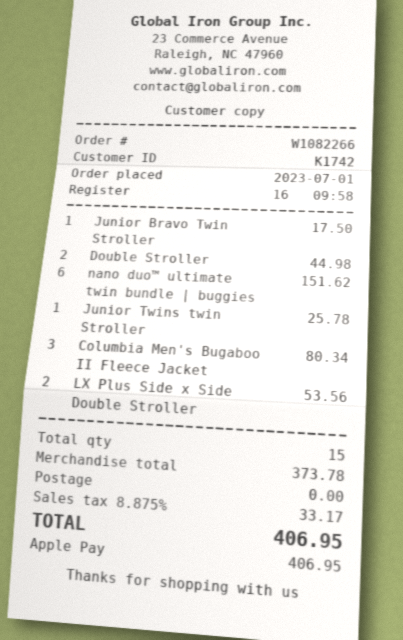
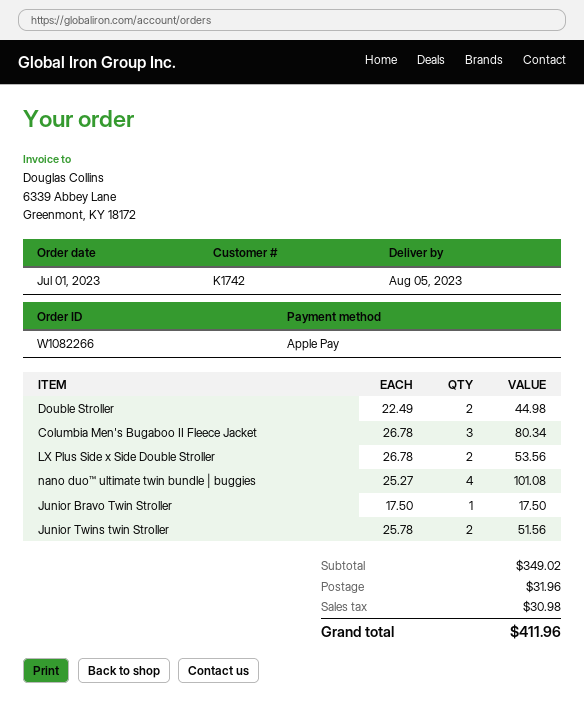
nano duo™ ultimate twin bundle | buggies: 6 for 151.62 -> 4 for 101.08
Junior Twins twin Stroller: 1 for 25.78 -> 2 for 51.56
subtotal: 373.78 -> 349.02
shipping: 0.00 -> 31.96
tax: 33.17 -> 30.98
total: 406.95 -> 411.96

